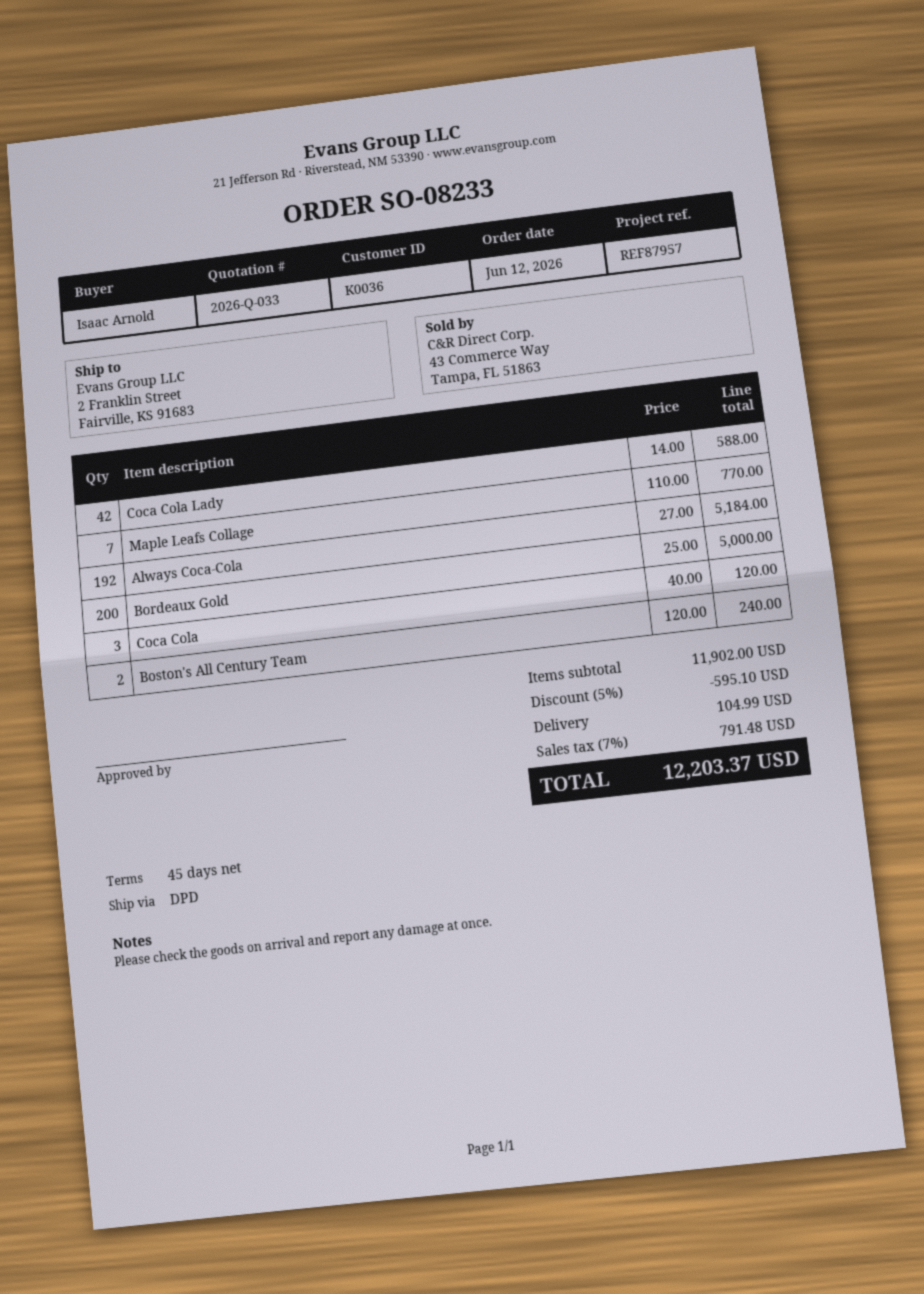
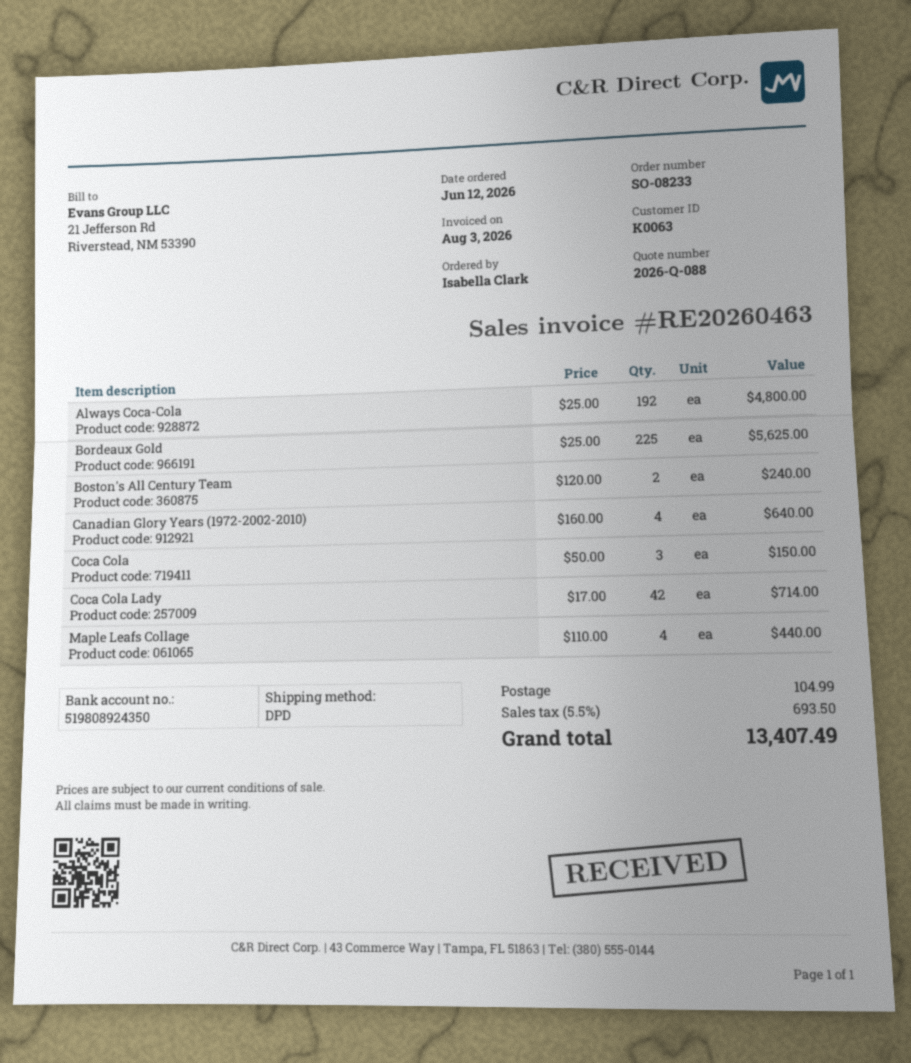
quote number: 2026-Q-033 -> 2026-Q-088
customer number: K0036 -> K0063
ordered by: Isaac Arnold -> Isabella Clark
Coca Cola Lady: 42 x 14.00 = 588.00 -> 42 x 17.00 = 714.00
Maple Leafs Collage: 7 x 110.00 = 770.00 -> 4 x 110.00 = 440.00
Always Coca-Cola: 192 x 27.00 = 5184.00 -> 192 x 25.00 = 4800.00
Bordeaux Gold: 200 x 25.00 = 5000.00 -> 225 x 25.00 = 5625.00
Coca Cola: 3 x 40.00 = 120.00 -> 3 x 50.00 = 150.00
Canadian Glory Years (1972-2002-2010): none -> 4 x 160.00 = 640.00
discount: 5% = 595.10 -> none
tax: 7% = 791.48 -> 5.5% = 693.50
total: 12203.37 -> 13407.49

